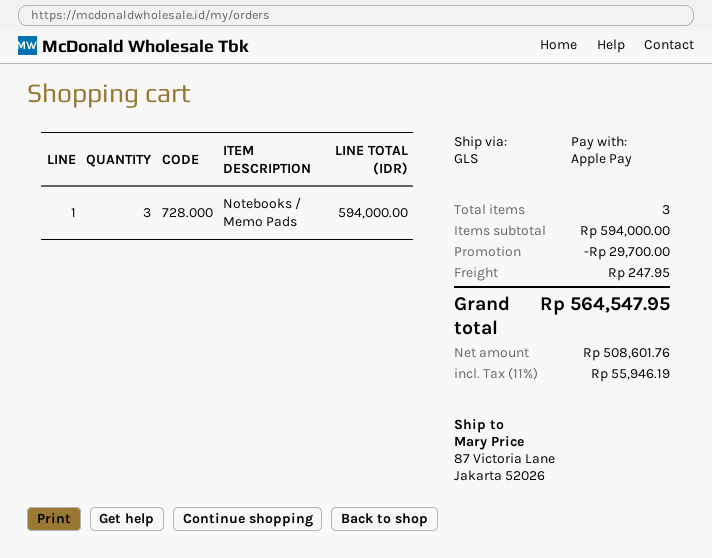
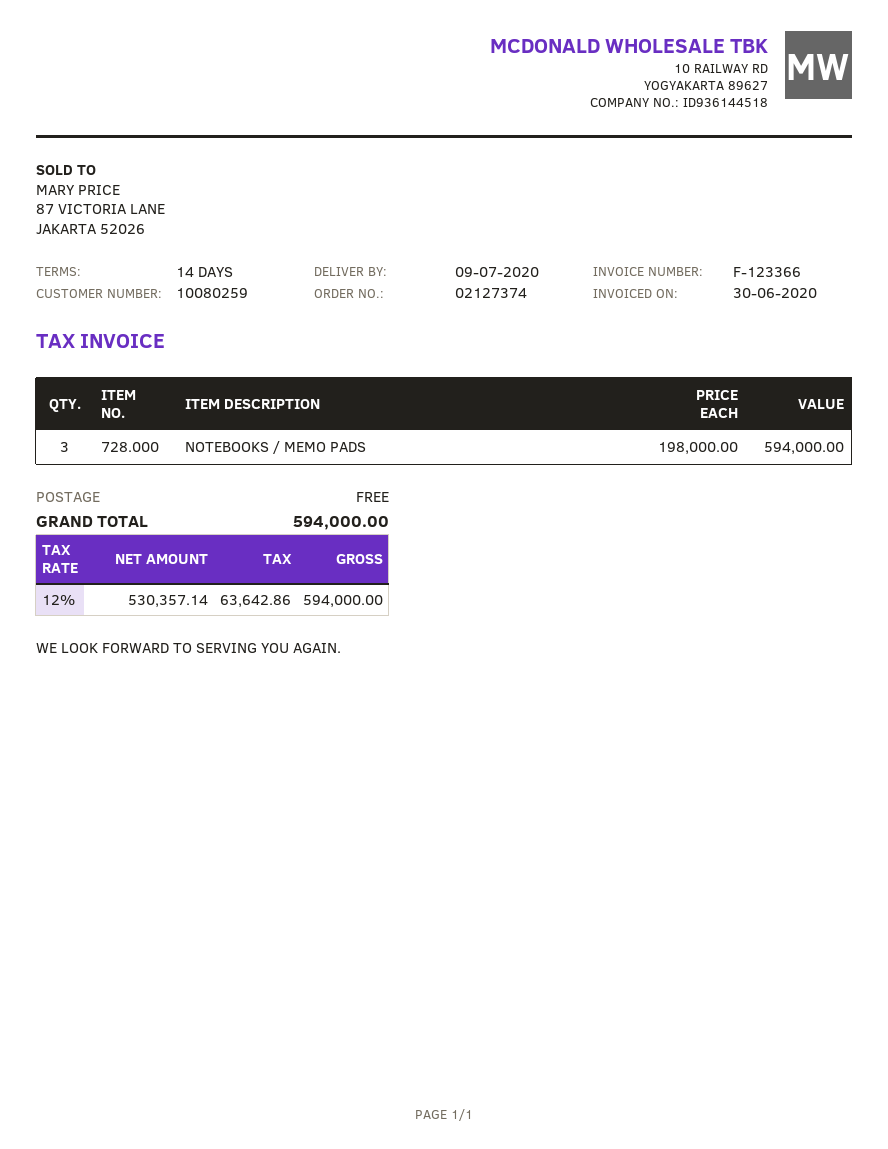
discount: 29700.00 -> none
shipping: 247.95 -> 0.00
net: 508601.76 -> 530357.14
tax: 11% = 55946.19 -> 12% = 63642.86
total: 564547.95 -> 594000.00

